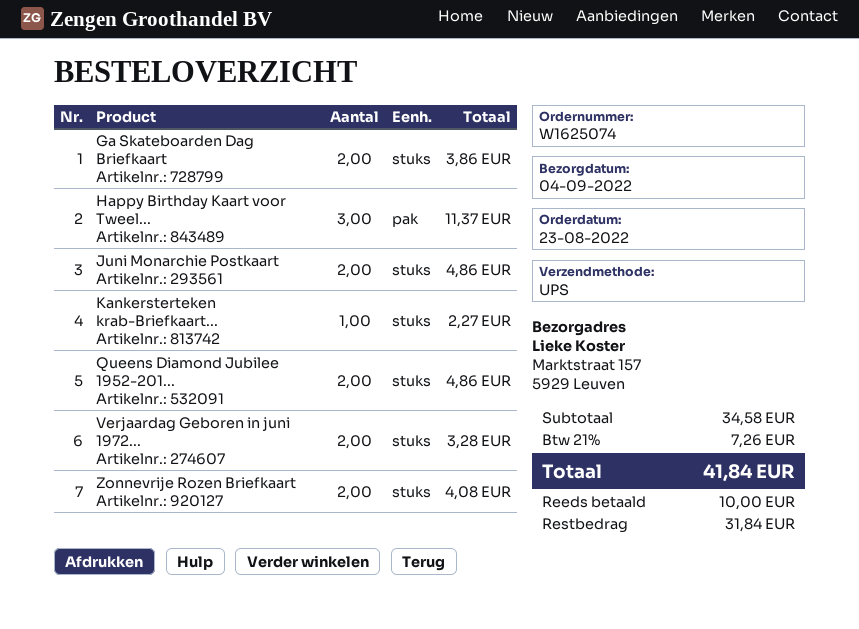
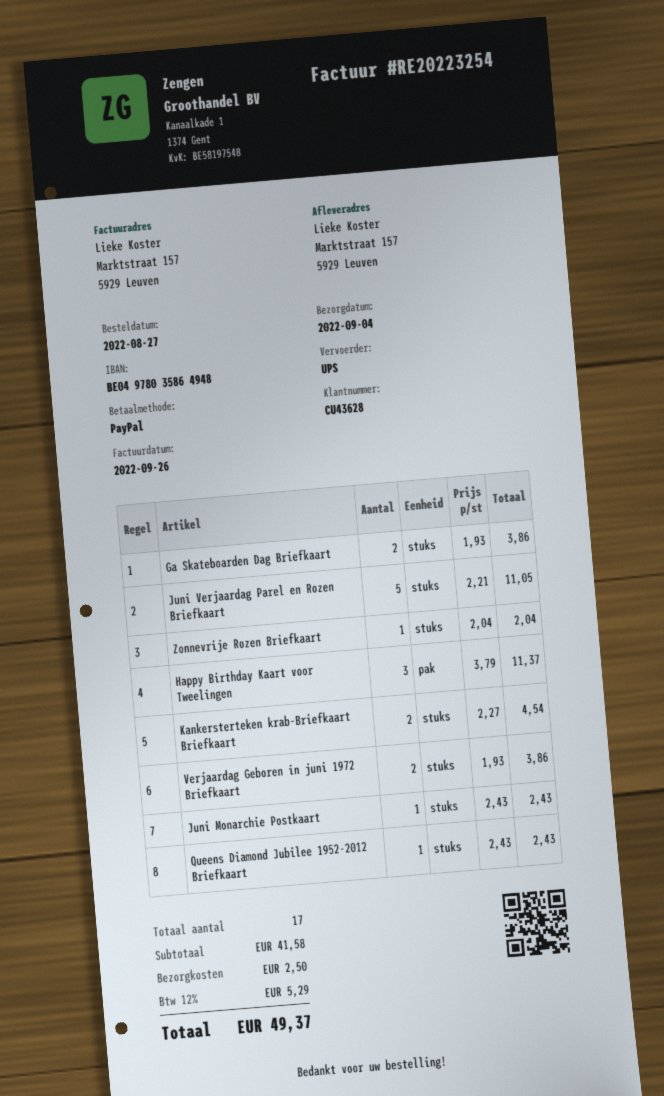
order date: 2022-08-23 -> 2022-08-27
Juni Monarchie Postkaart: 2 for 4.86 -> 1 for 2.43
Kankersterteken krab-Briefkaart...: 1 for 2.27 -> 2 for 4.54
Queens Diamond Jubilee 1952-201...: 2 for 4.86 -> 1 for 2.43
Verjaardag Geboren in juni 1972...: 2 for 3.28 -> 2 for 3.86
Zonnevrije Rozen Briefkaart: 2 for 4.08 -> 1 for 2.04
Juni Verjaardag Parel en Rozen Briefkaart: none -> 5 for 11.05
subtotal: 34.58 -> 41.58
shipping: none -> 2.50
tax: 21% = 7.26 -> 12% = 5.29
total: 41.84 -> 49.37

